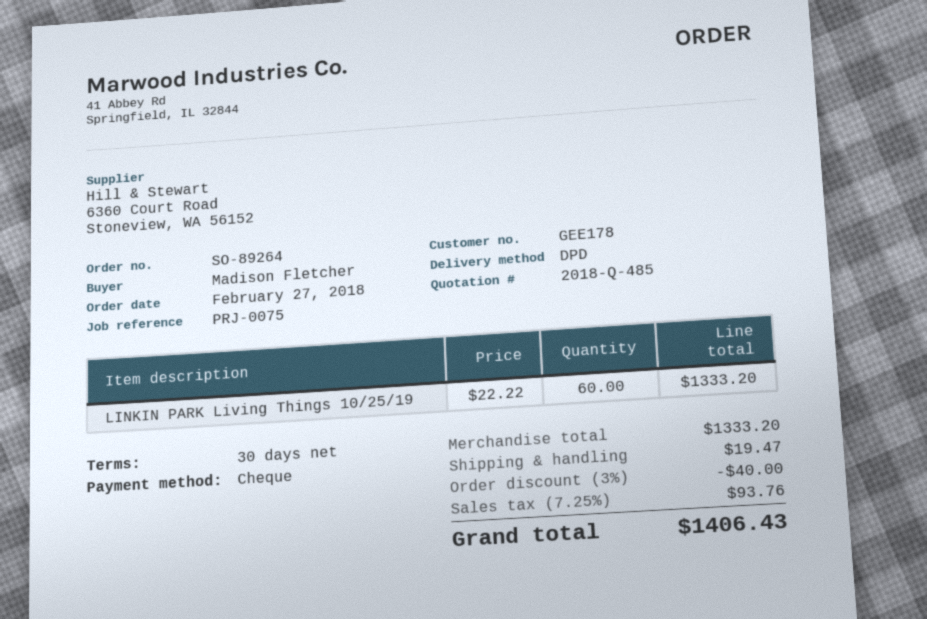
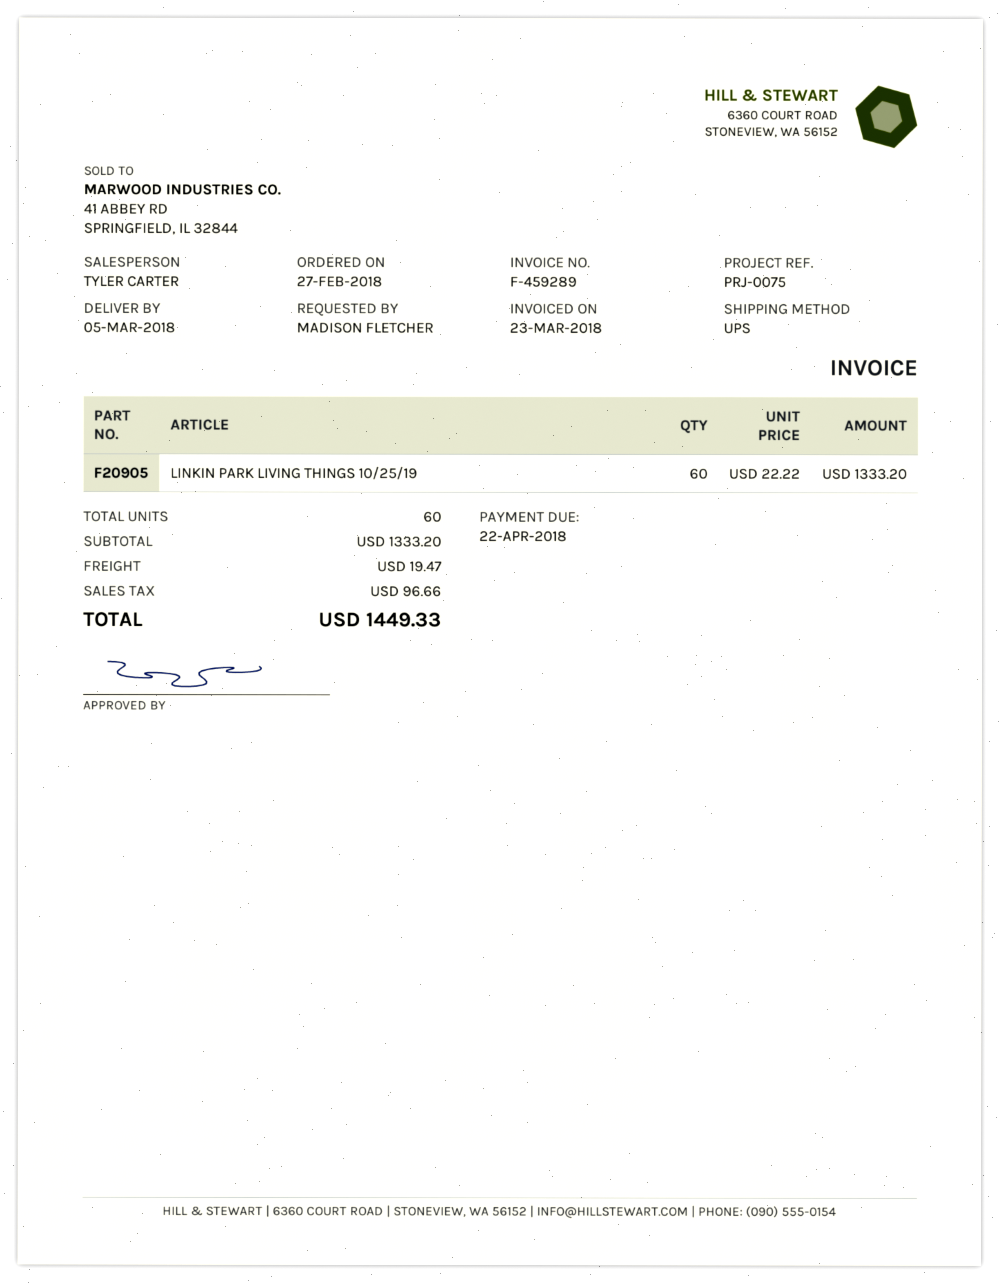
shipping method: DPD -> UPS
discount: 3% = 40.00 -> none
tax: 93.76 -> 96.66
total: 1406.43 -> 1449.33

